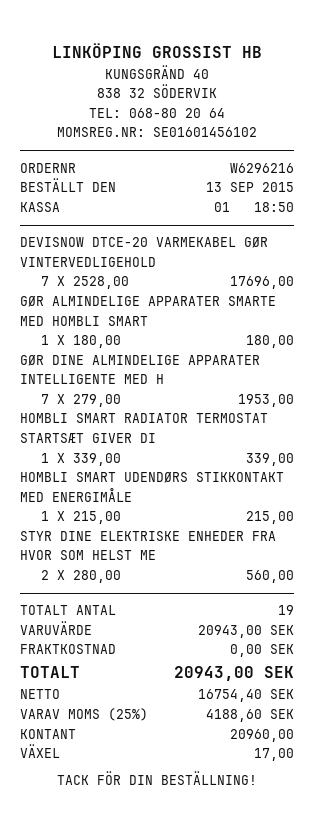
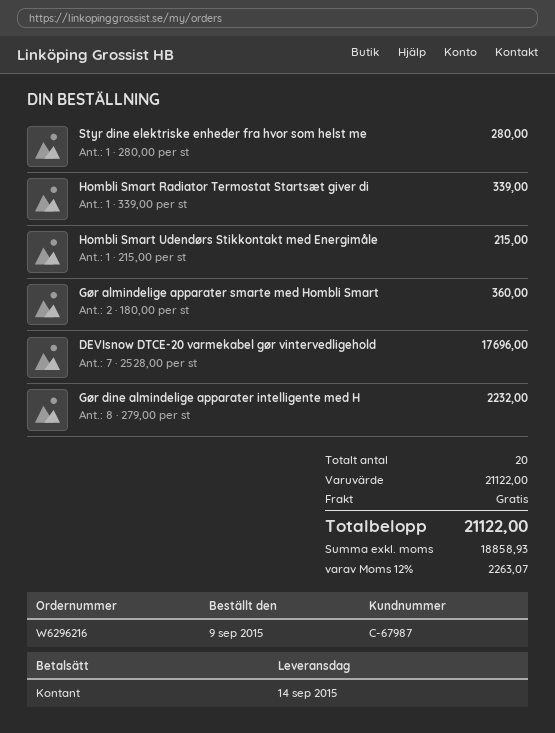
order date: 2015-09-13 -> 2015-09-09
GØR ALMINDELIGE APPARATER SMARTE MED HOMBLI SMART: 1 x 180.00 = 180.00 -> 2 x 180.00 = 360.00
GØR DINE ALMINDELIGE APPARATER INTELLIGENTE MED H: 7 x 279.00 = 1953.00 -> 8 x 279.00 = 2232.00
STYR DINE ELEKTRISKE ENHEDER FRA HVOR SOM HELST ME: 2 x 280.00 = 560.00 -> 1 x 280.00 = 280.00
total quantity: 19 -> 20
subtotal: 20943.00 -> 21122.00
net: 16754.40 -> 18858.93
tax: 25% = 4188.60 -> 12% = 2263.07
total: 20943.00 -> 21122.00

